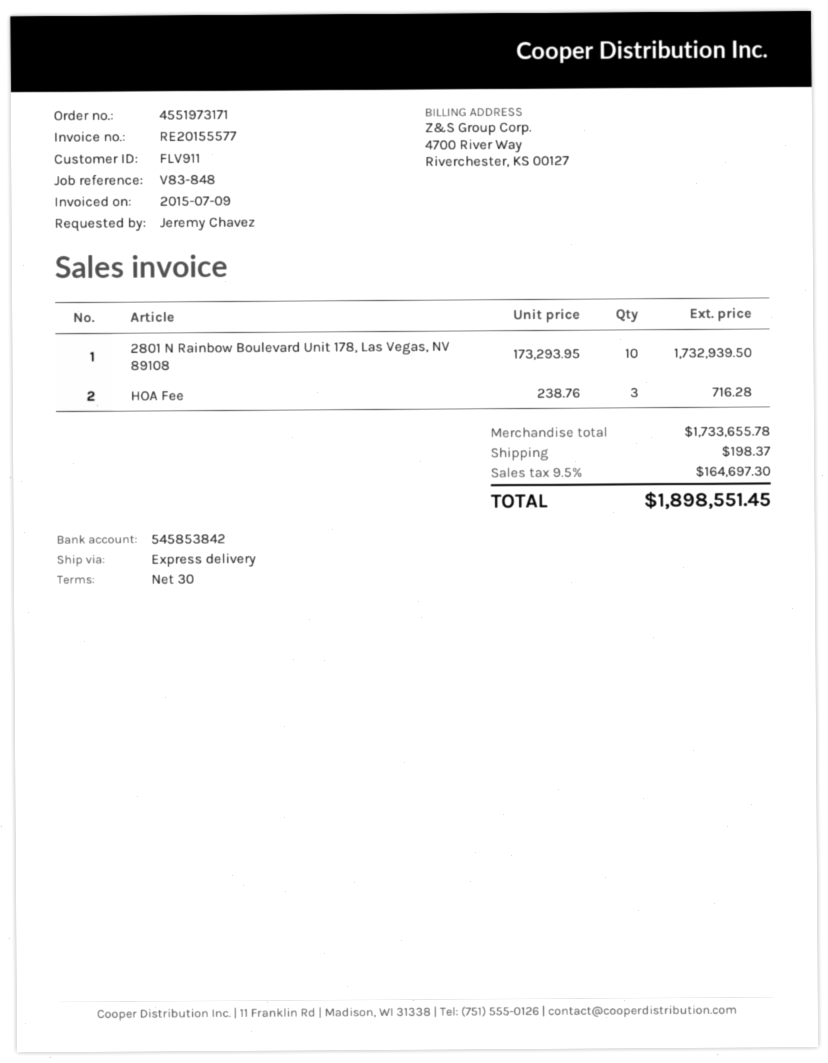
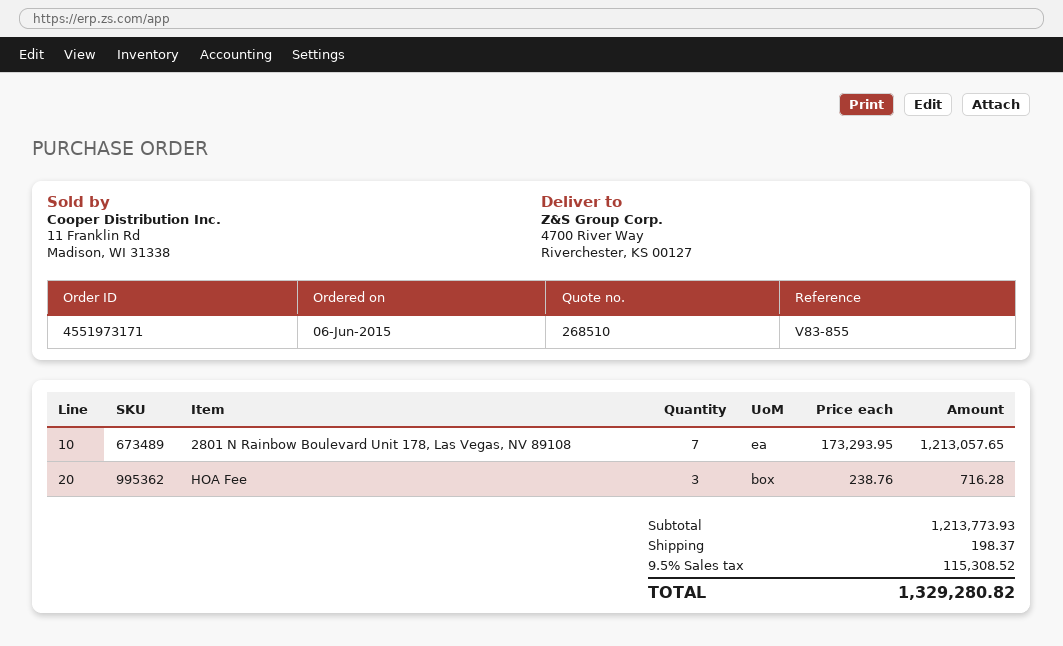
reference: V83-848 -> V83-855
2801 N Rainbow Boulevard Unit 178, Las Vegas, NV 89108: 10 x 173293.95 = 1732939.50 -> 7 x 173293.95 = 1213057.65
subtotal: 1733655.78 -> 1213773.93
tax: 9.5% = 164697.30 -> 9.5% = 115308.52
total: 1898551.45 -> 1329280.82

